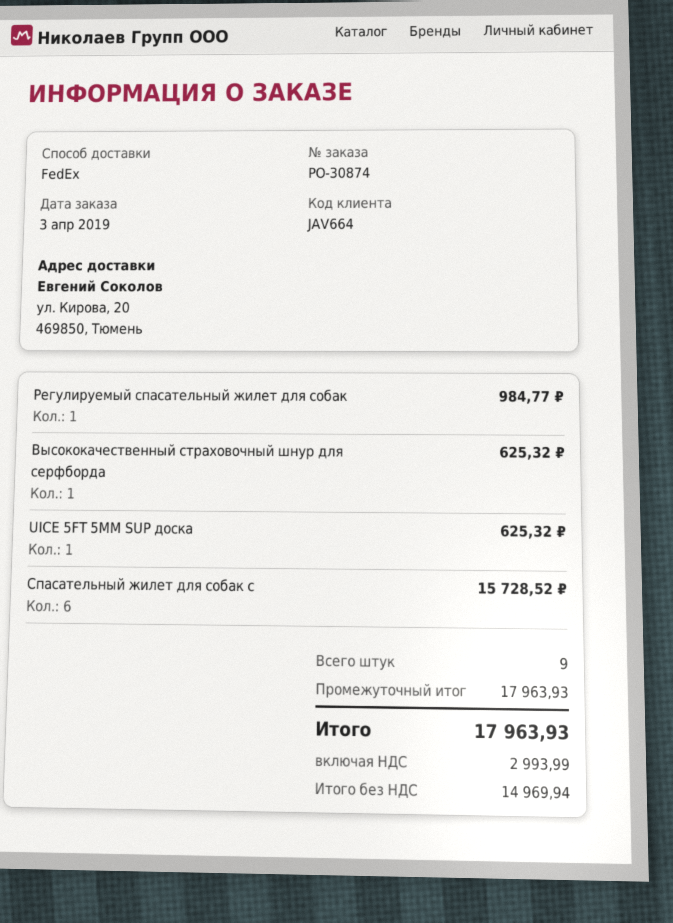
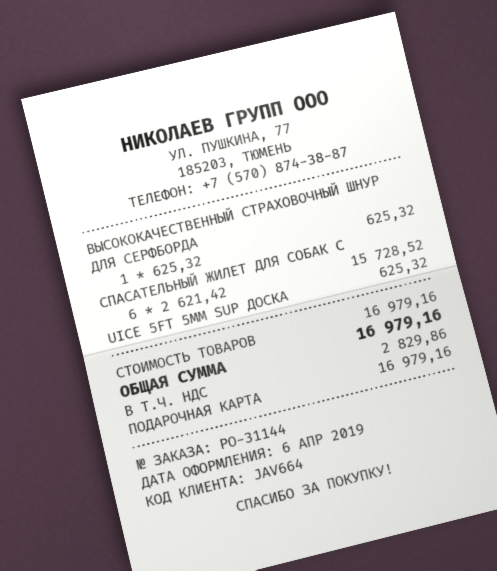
order number: PO-30874 -> PO-31144
order date: 2019-04-03 -> 2019-04-06
Регулируемый спасательный жилет для собак: 1 for 984.77 -> none
subtotal: 17963.93 -> 16979.16
tax: 2993.99 -> 2829.86
total: 17963.93 -> 16979.16

